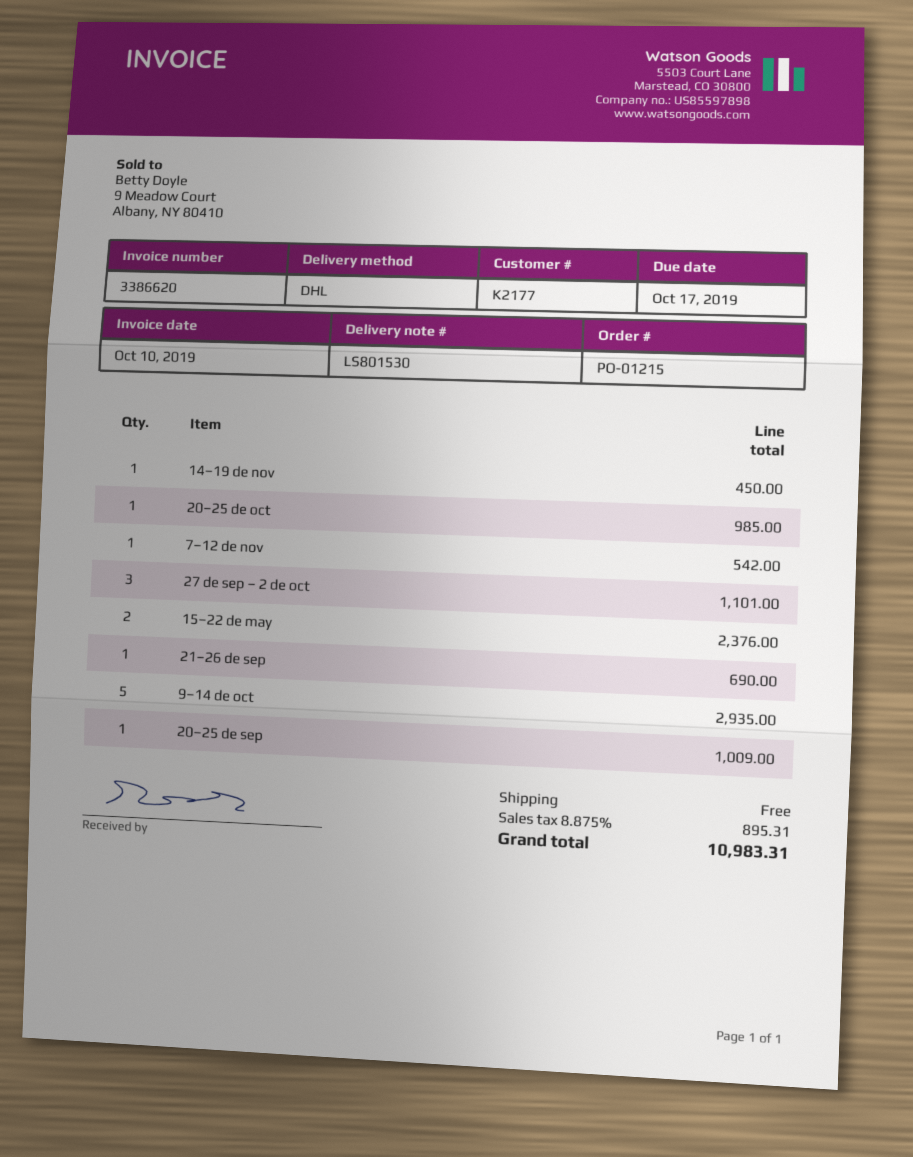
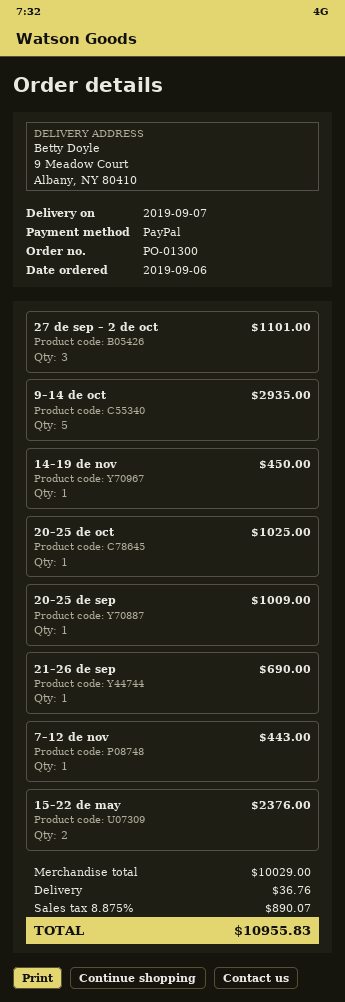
order number: PO-01215 -> PO-01300
20–25 de oct: 1 for 985.00 -> 1 for 1025.00
7–12 de nov: 1 for 542.00 -> 1 for 443.00
shipping: 0.00 -> 36.76
tax: 8.875% = 895.31 -> 8.875% = 890.07
total: 10983.31 -> 10955.83

